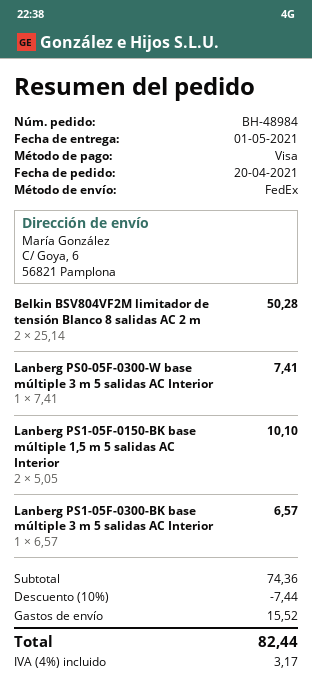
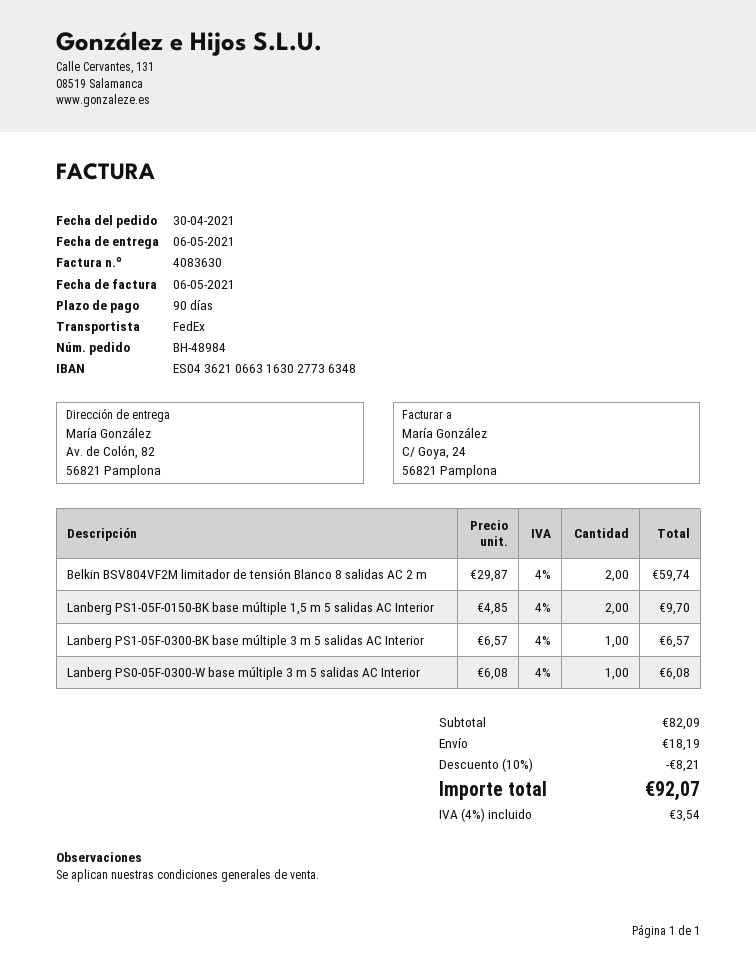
order date: 2021-04-20 -> 2021-04-30
delivery date: 2021-05-01 -> 2021-05-06
ship to: C/ Goya, 6, 56821 Pamplona -> Av. de Colón, 82, 56821 Pamplona
Belkin BSV804VF2M limitador de tensión Blanco 8 salidas AC 2 m: 2 x 25.14 = 50.28 -> 2 x 29.87 = 59.74
Lanberg PS0-05F-0300-W base múltiple 3 m 5 salidas AC Interior: 1 x 7.41 = 7.41 -> 1 x 6.08 = 6.08
Lanberg PS1-05F-0150-BK base múltiple 1,5 m 5 salidas AC Interior: 2 x 5.05 = 10.10 -> 2 x 4.85 = 9.70
subtotal: 74.36 -> 82.09
discount: 10% = 7.44 -> 10% = 8.21
shipping: 15.52 -> 18.19
tax: 4% = 3.17 -> 4% = 3.54
total: 82.44 -> 92.07

